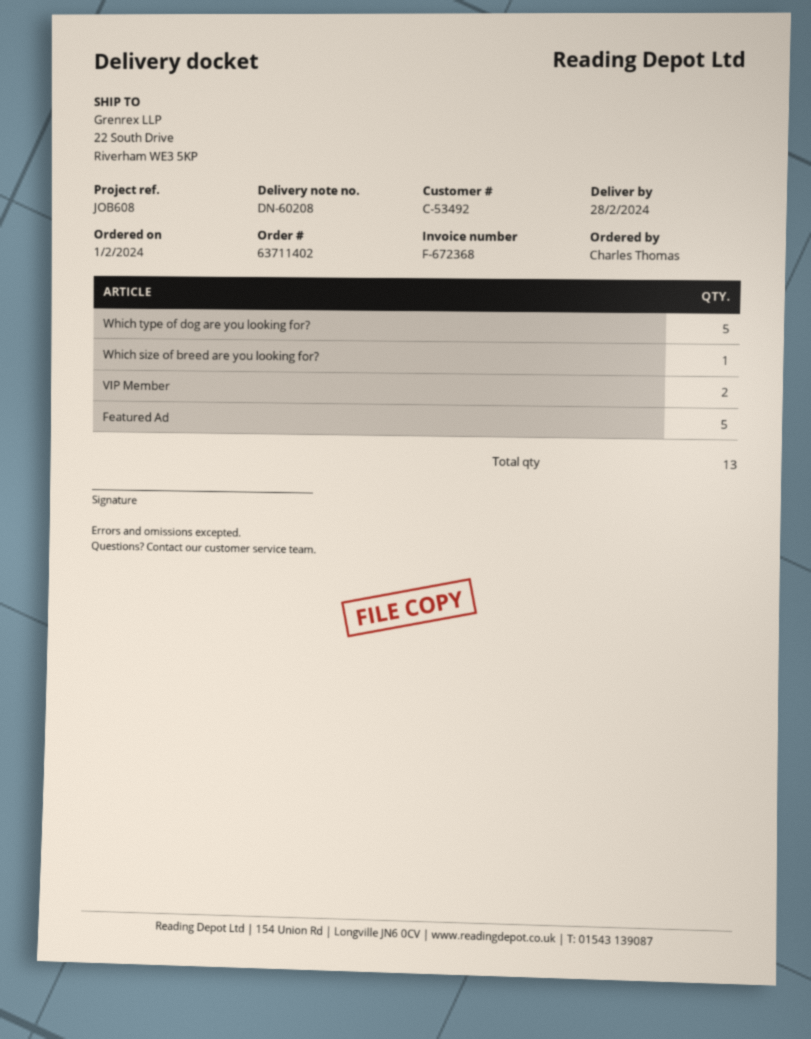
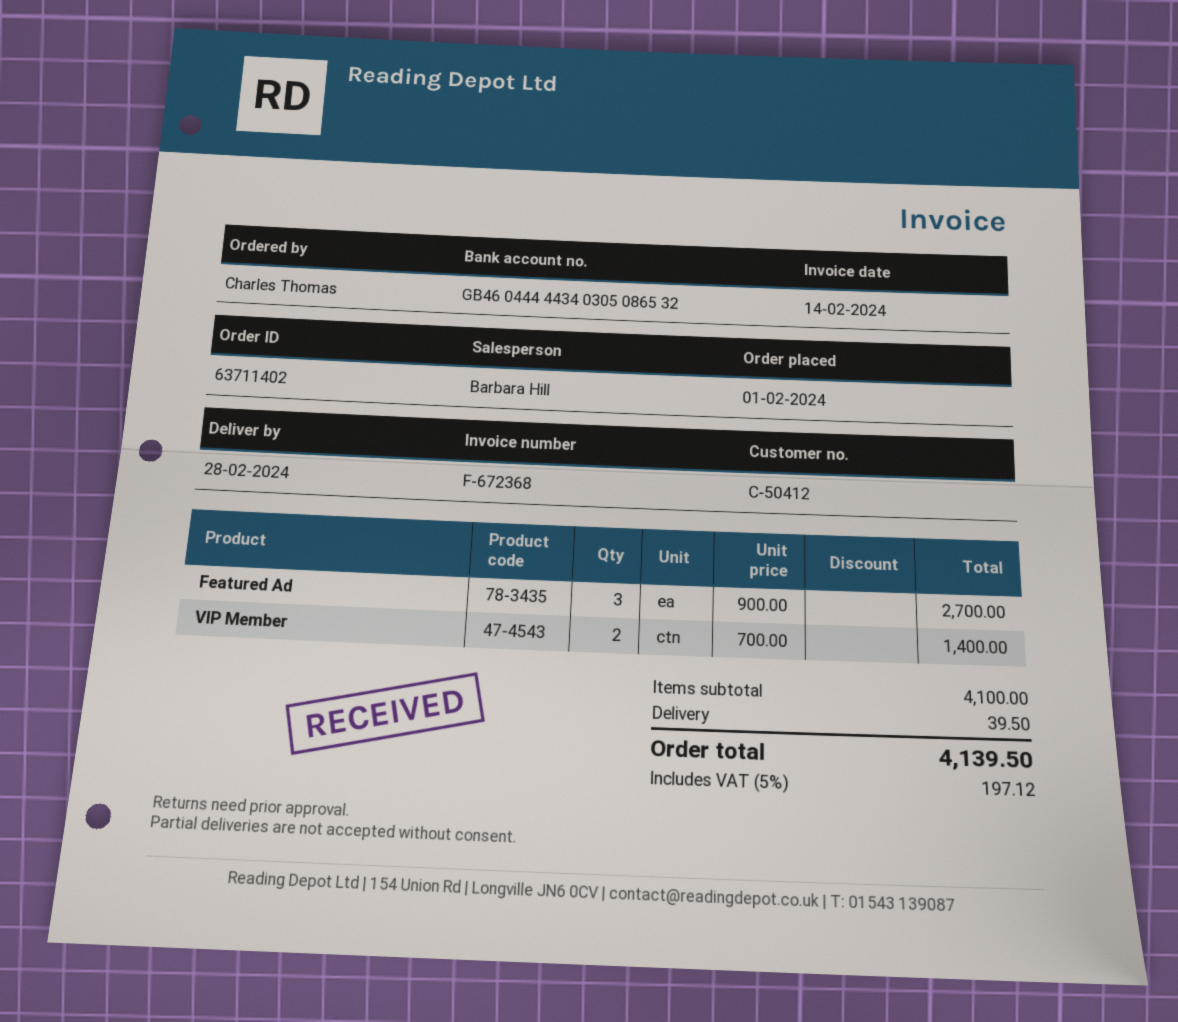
customer number: C-53492 -> C-50412
Which type of dog are you looking for?: 5 -> none
Which size of breed are you looking for?: 1 -> none
Featured Ad: 5 -> 3

